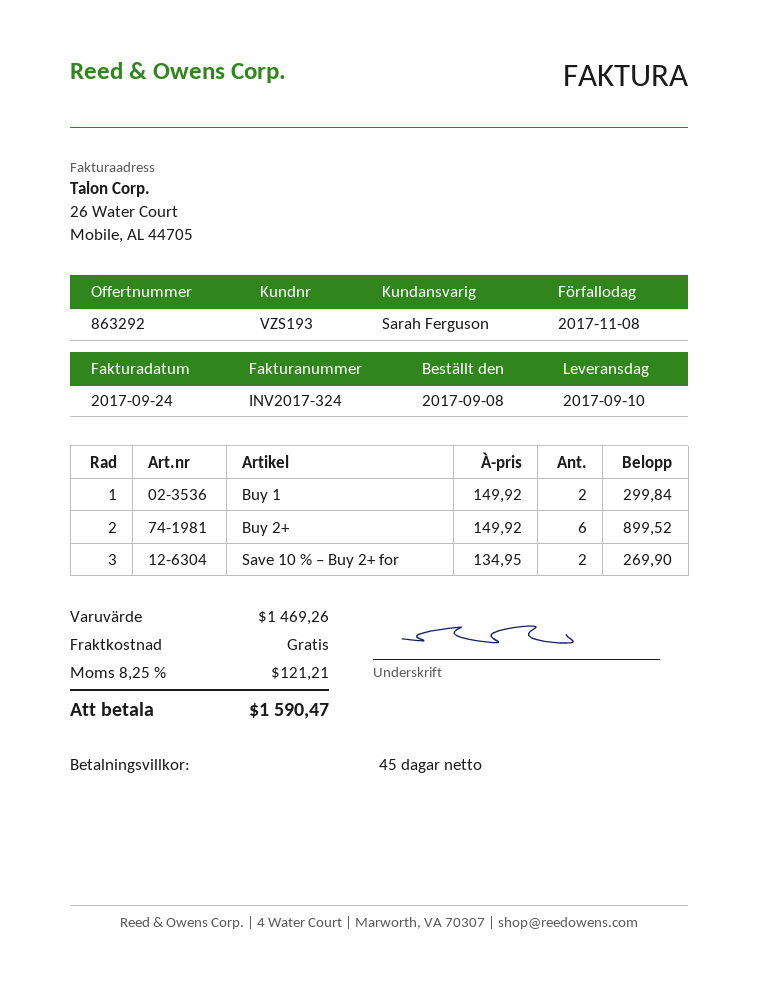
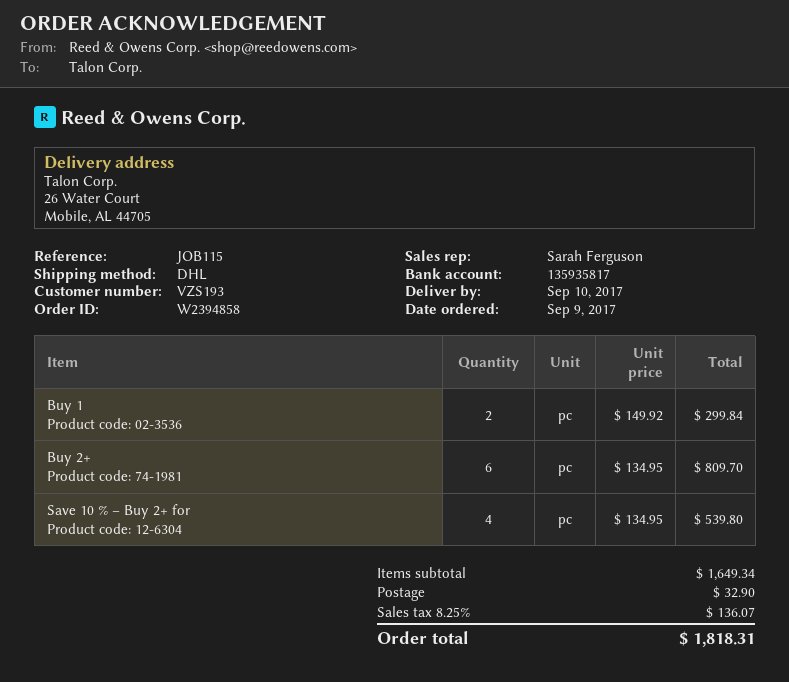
order date: 2017-09-08 -> 2017-09-09
Buy 2+: 6 x 149.92 = 899.52 -> 6 x 134.95 = 809.70
Save 10 % – Buy 2+ for: 2 x 134.95 = 269.90 -> 4 x 134.95 = 539.80
subtotal: 1469.26 -> 1649.34
shipping: 0.00 -> 32.90
tax: 8.25% = 121.21 -> 8.25% = 136.07
total: 1590.47 -> 1818.31

